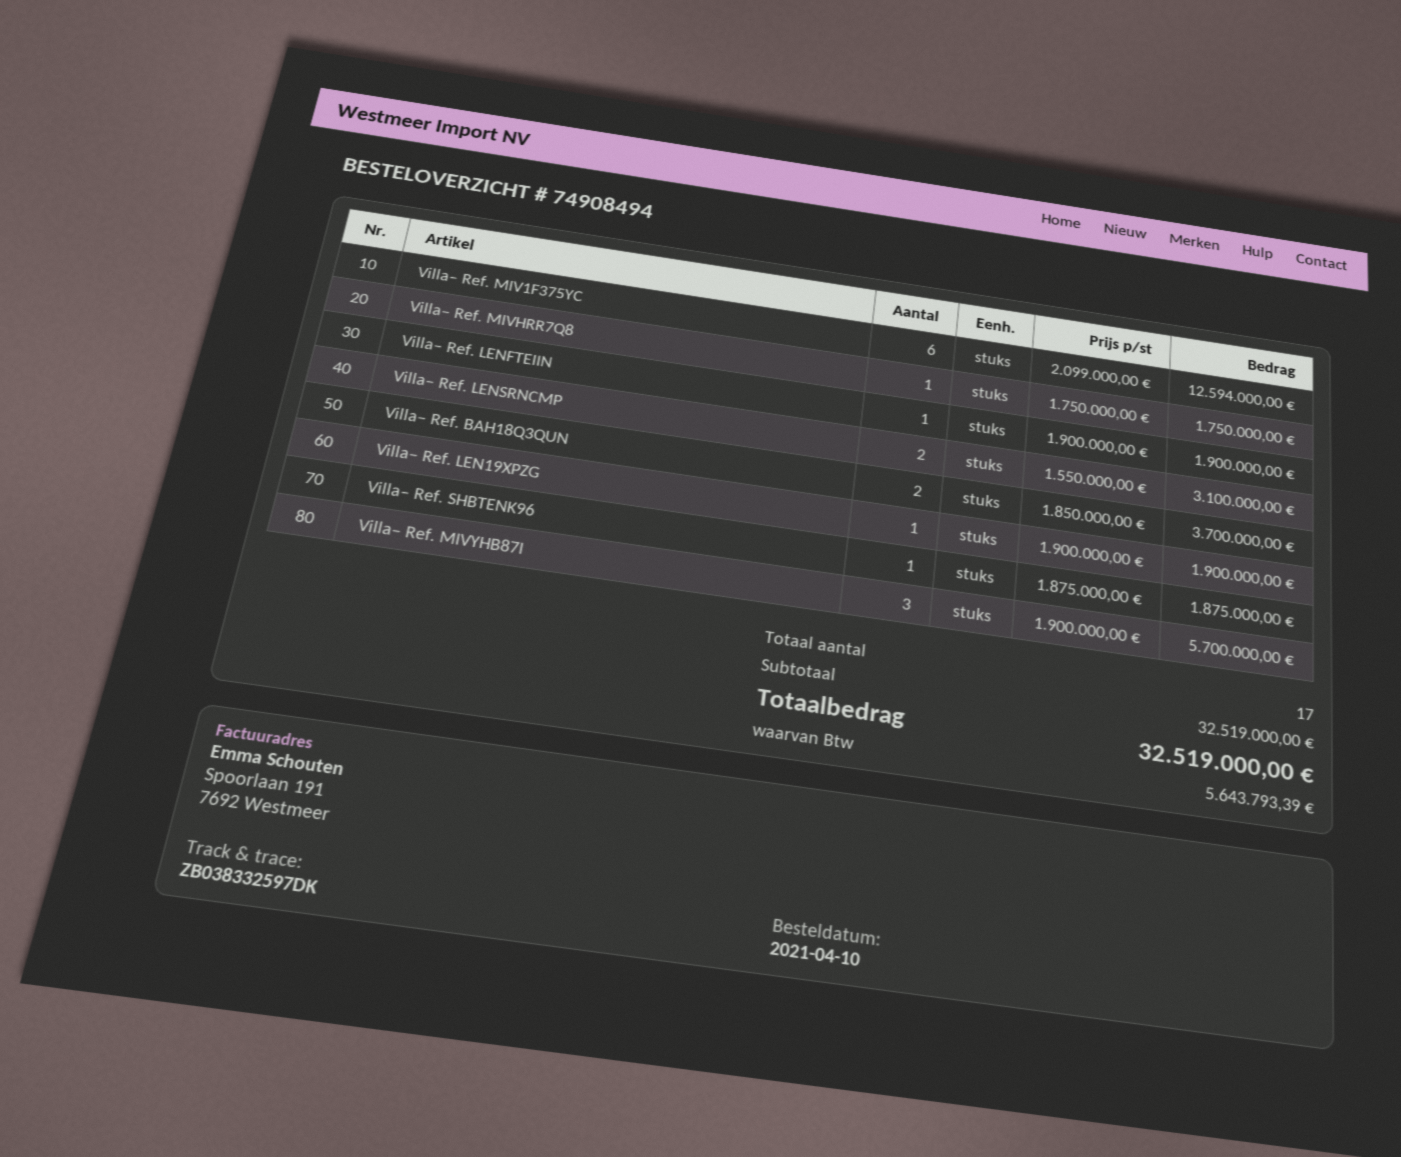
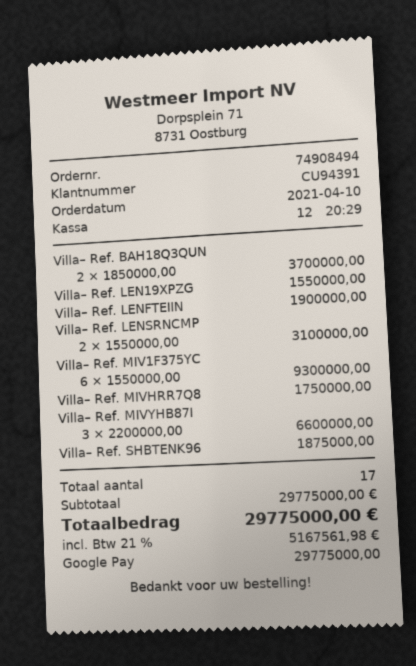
Villa– Ref. MIV1F375YC: 6 x 2099000.00 = 12594000.00 -> 6 x 1550000.00 = 9300000.00
Villa– Ref. LEN19XPZG: 1 x 1900000.00 = 1900000.00 -> 1 x 1550000.00 = 1550000.00
Villa– Ref. MIVYHB87I: 3 x 1900000.00 = 5700000.00 -> 3 x 2200000.00 = 6600000.00
subtotal: 32519000.00 -> 29775000.00
tax: 5643793.39 -> 5167561.98
total: 32519000.00 -> 29775000.00

